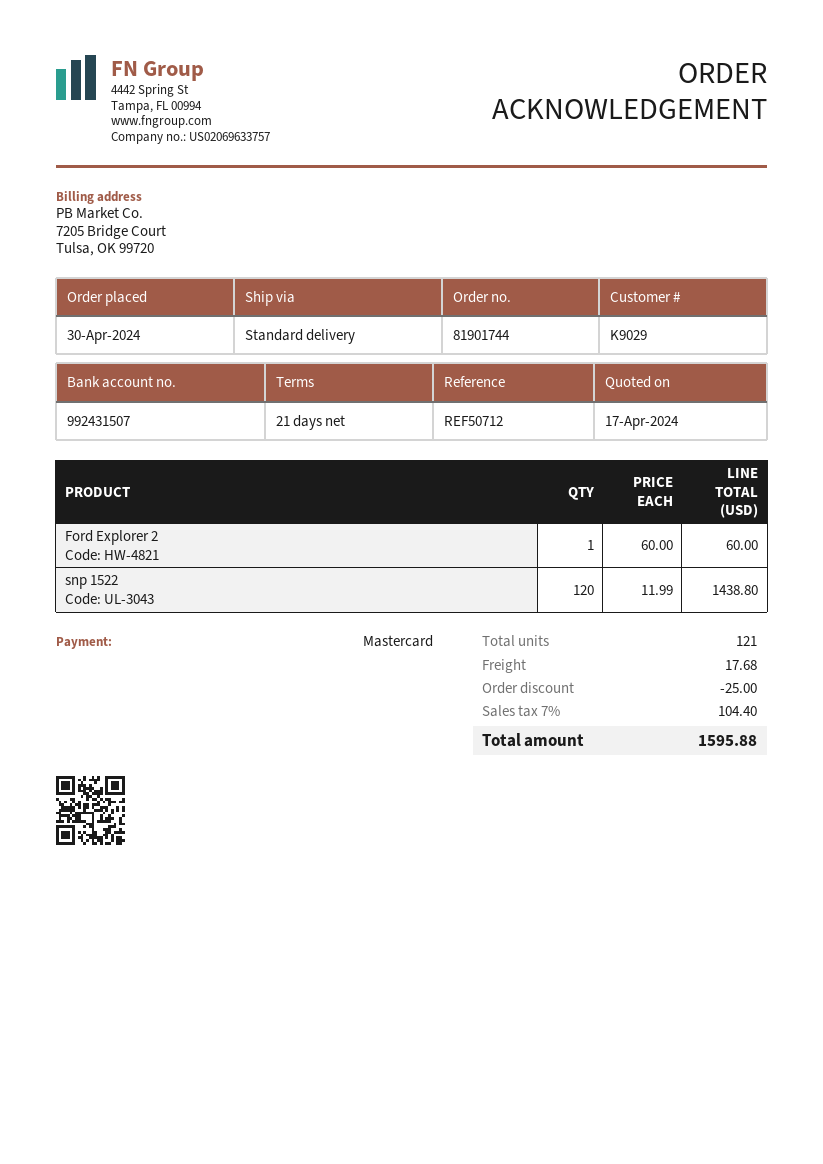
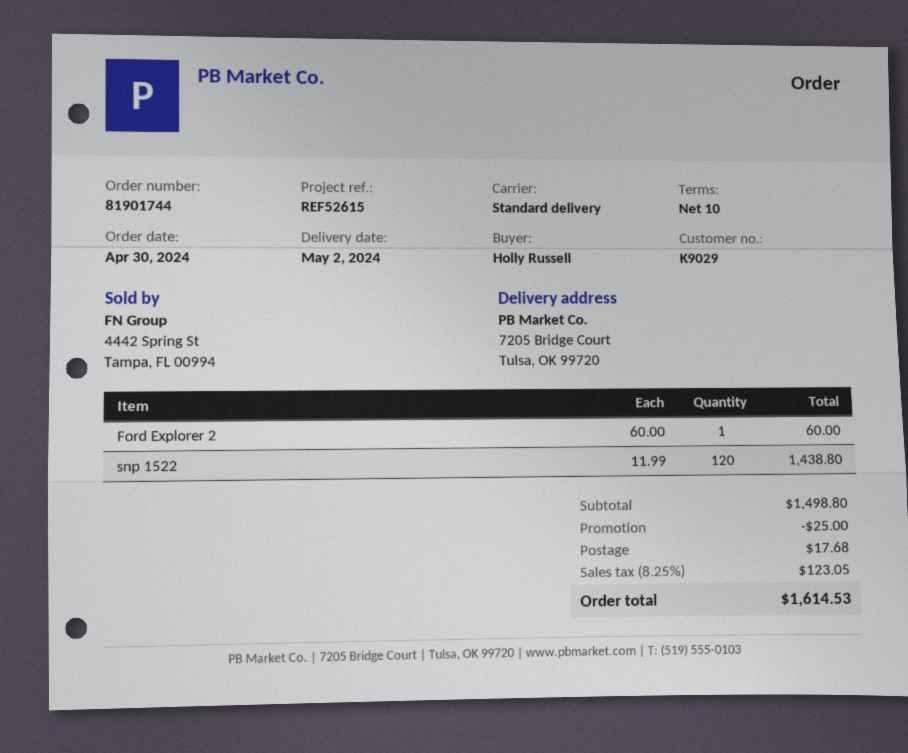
payment terms: 21 days -> 10 days
reference: REF50712 -> REF52615
tax: 7% = 104.40 -> 8.25% = 123.05
total: 1595.88 -> 1614.53

